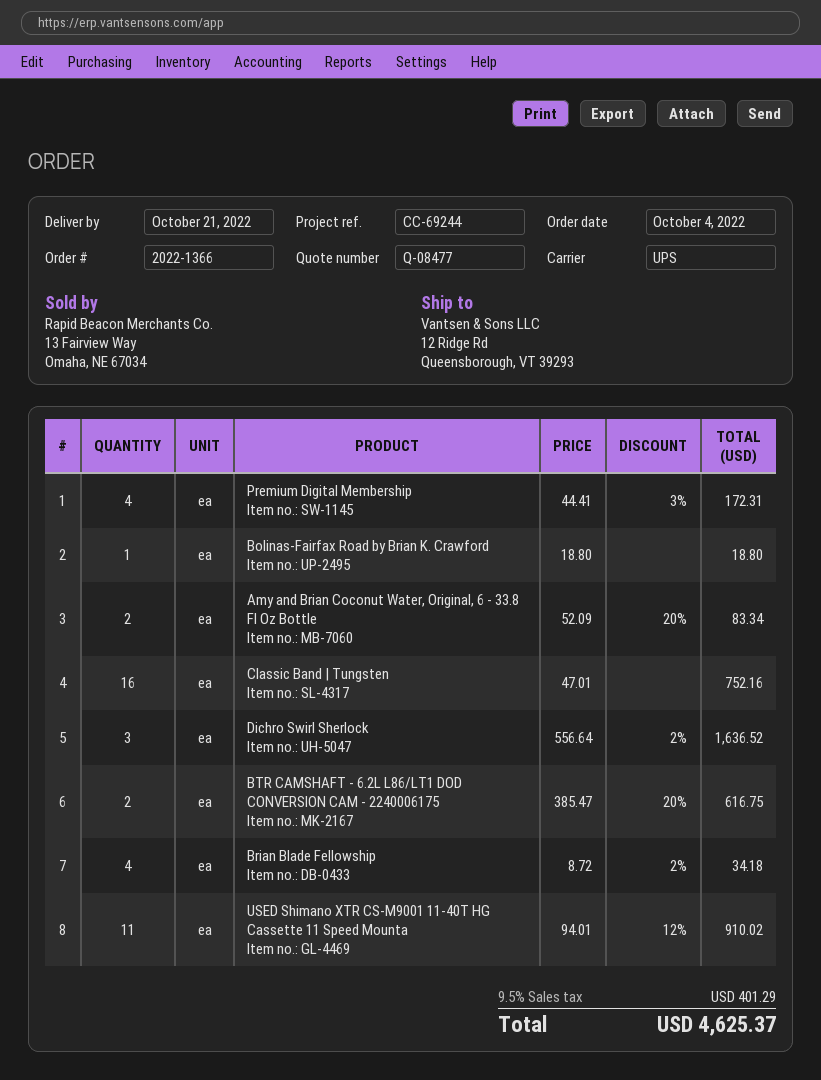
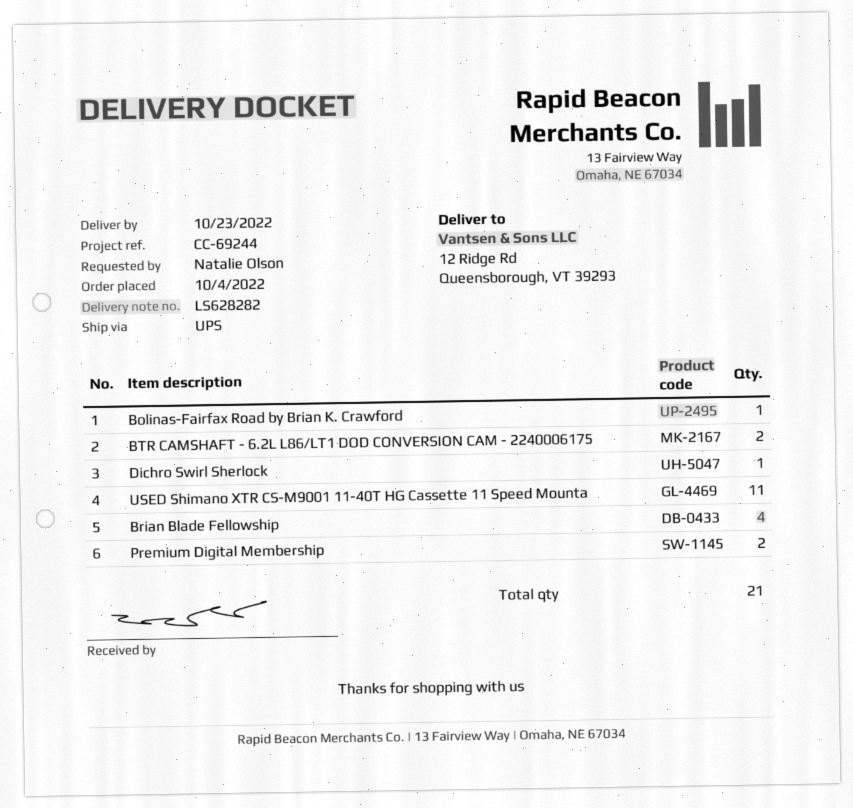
delivery date: 2022-10-21 -> 2022-10-23
Premium Digital Membership: 4 -> 2
Amy and Brian Coconut Water, Original, 6 - 33.8 Fl Oz Bottle: 2 -> none
Classic Band | Tungsten: 16 -> none
Dichro Swirl Sherlock: 3 -> 1

